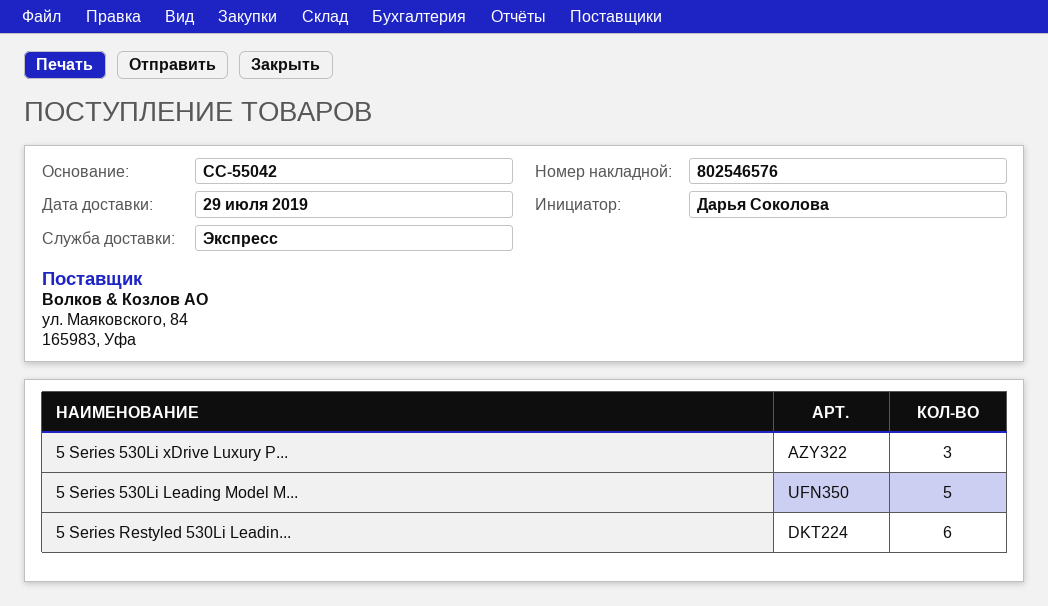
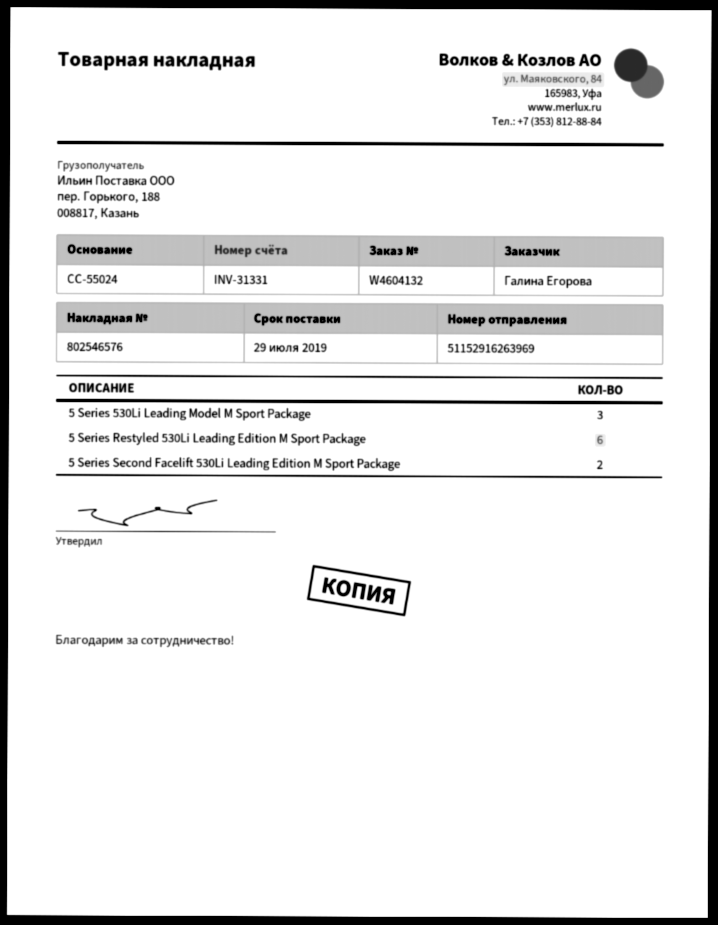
reference: CC-55042 -> CC-55024
ordered by: Дарья Соколова -> Галина Егорова
5 Series 530Li xDrive Luxury P...: 3 -> none
5 Series 530Li Leading Model M...: 5 -> 3
5 Series Second Facelift 530Li Leading Edition M Sport Package: none -> 2

